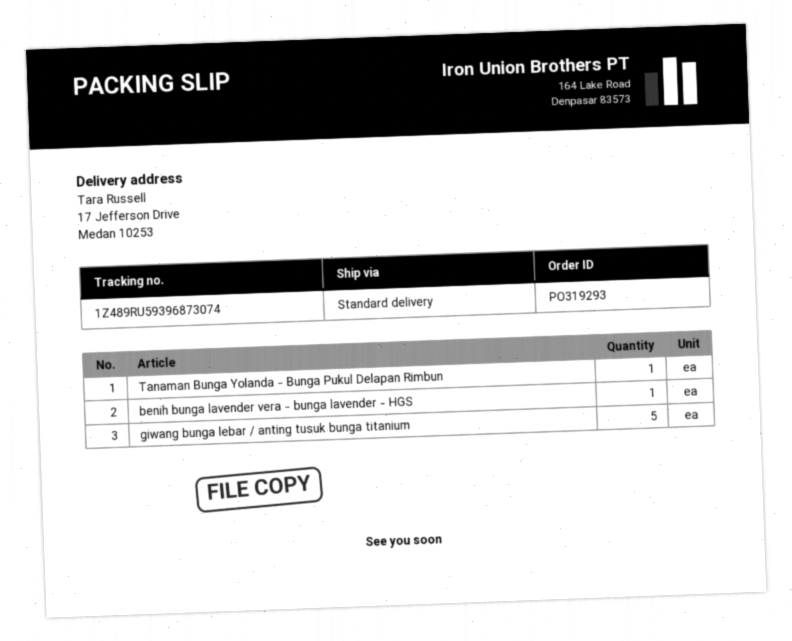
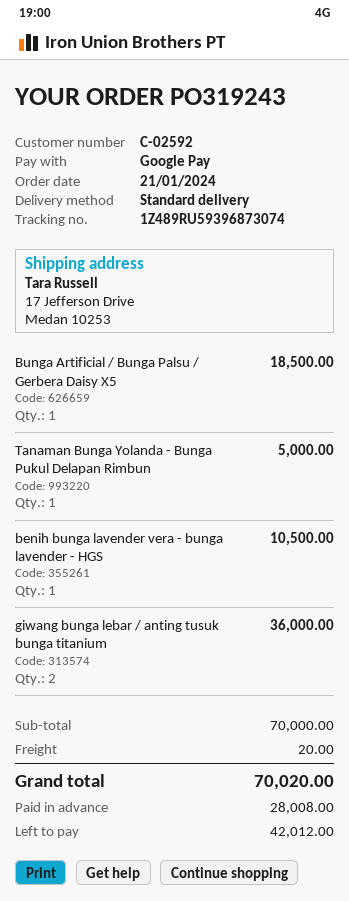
order number: PO319293 -> PO319243
giwang bunga lebar / anting tusuk bunga titanium: 5 -> 2
Bunga Artificial / Bunga Palsu / Gerbera Daisy X5: none -> 1

